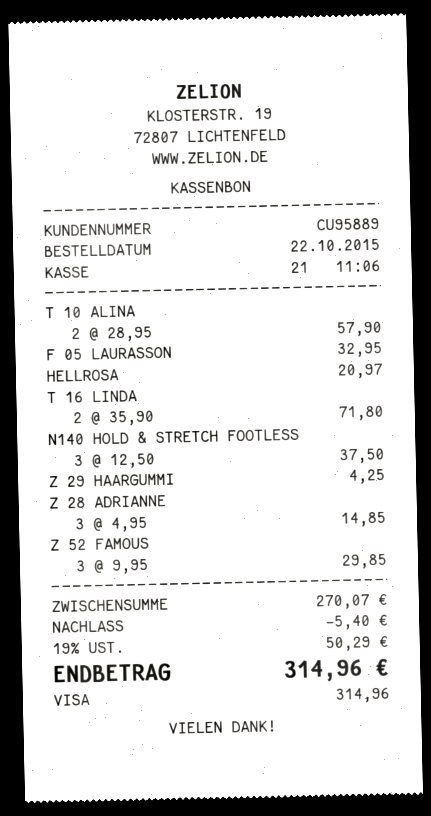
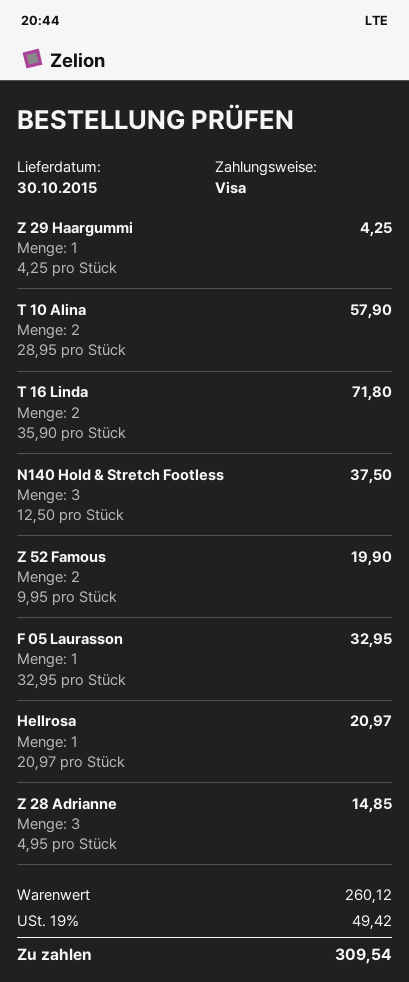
Z 52 FAMOUS: 3 x 9.95 = 29.85 -> 2 x 9.95 = 19.90
subtotal: 270.07 -> 260.12
discount: 5.40 -> none
tax: 19% = 50.29 -> 19% = 49.42
total: 314.96 -> 309.54

